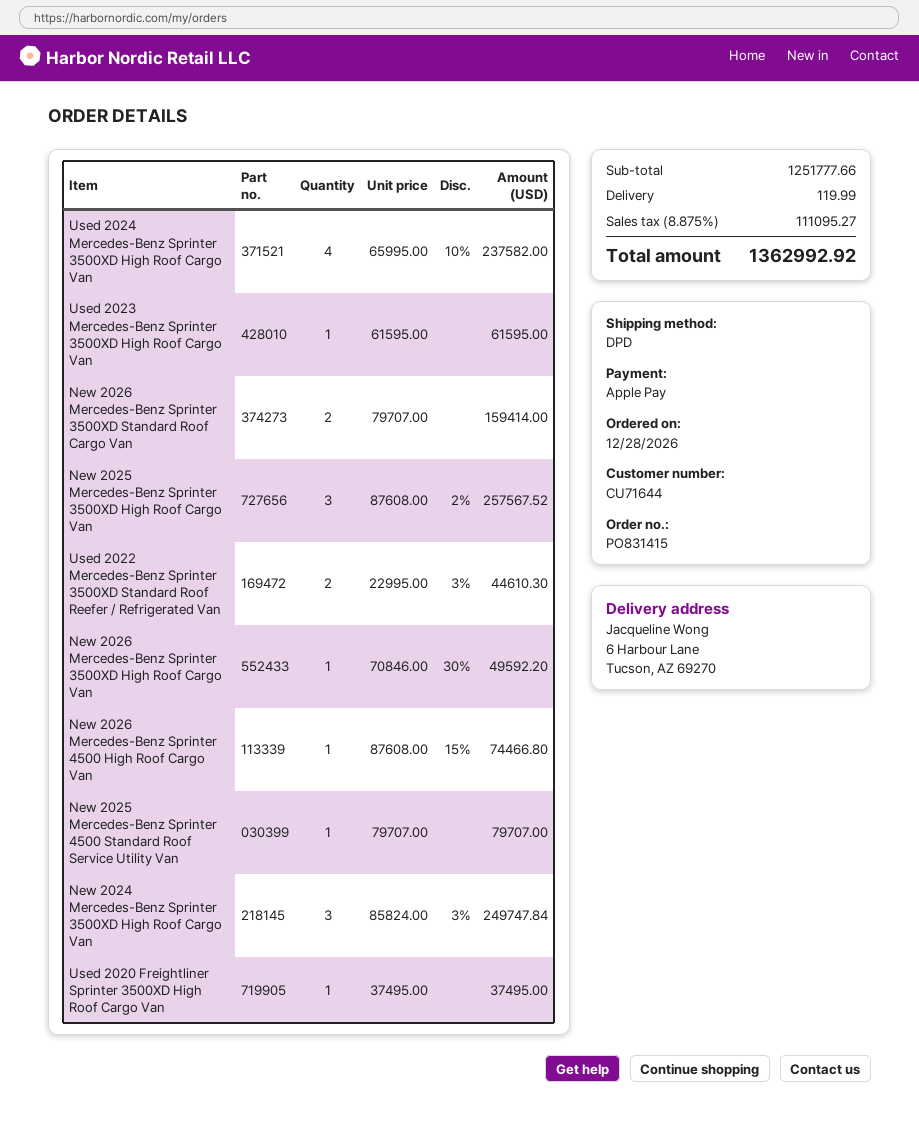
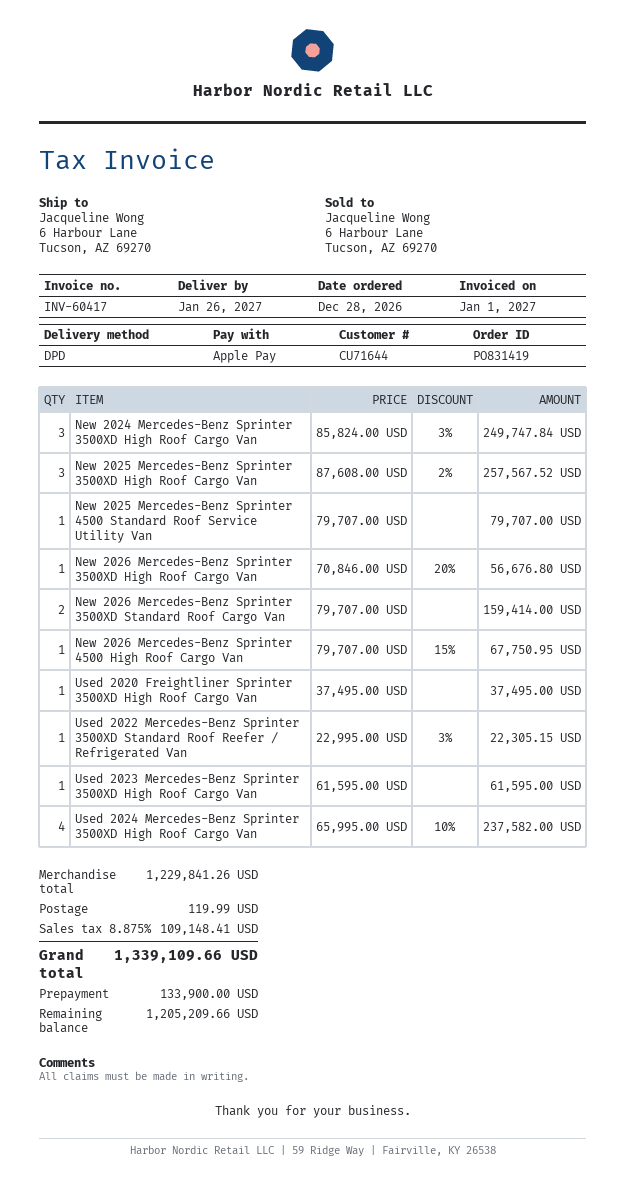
order number: PO831415 -> PO831419
Used 2022 Mercedes-Benz Sprinter 3500XD Standard Roof Reefer / Refrigerated Van: 2 x 22995.00 - 3% = 44610.30 -> 1 x 22995.00 - 3% = 22305.15
New 2026 Mercedes-Benz Sprinter 3500XD High Roof Cargo Van: 1 x 70846.00 - 30% = 49592.20 -> 1 x 70846.00 - 20% = 56676.80
New 2026 Mercedes-Benz Sprinter 4500 High Roof Cargo Van: 1 x 87608.00 - 15% = 74466.80 -> 1 x 79707.00 - 15% = 67750.95
subtotal: 1251777.66 -> 1229841.26
tax: 8.875% = 111095.27 -> 8.875% = 109148.41
total: 1362992.92 -> 1339109.66

